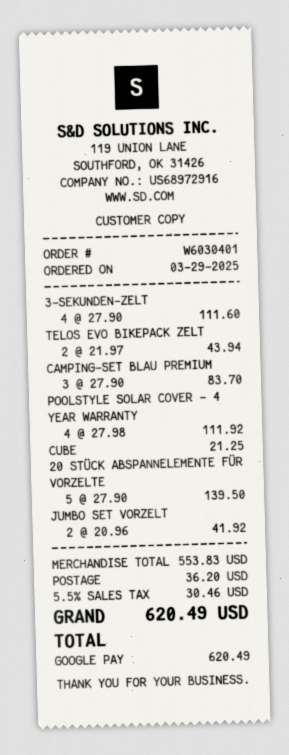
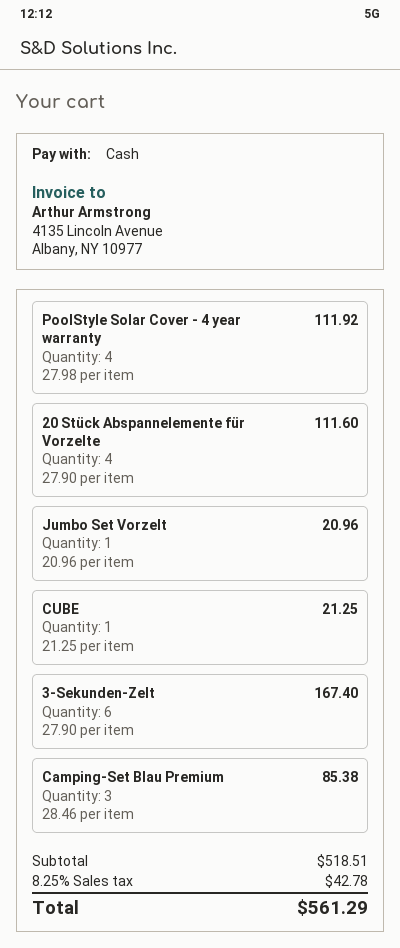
payment method: Google Pay -> cash
3-SEKUNDEN-ZELT: 4 x 27.90 = 111.60 -> 6 x 27.90 = 167.40
TELOS EVO BIKEPACK ZELT: 2 x 21.97 = 43.94 -> none
CAMPING-SET BLAU PREMIUM: 3 x 27.90 = 83.70 -> 3 x 28.46 = 85.38
20 STÜCK ABSPANNELEMENTE FÜR VORZELTE: 5 x 27.90 = 139.50 -> 4 x 27.90 = 111.60
JUMBO SET VORZELT: 2 x 20.96 = 41.92 -> 1 x 20.96 = 20.96
subtotal: 553.83 -> 518.51
shipping: 36.20 -> none
tax: 5.5% = 30.46 -> 8.25% = 42.78
total: 620.49 -> 561.29

